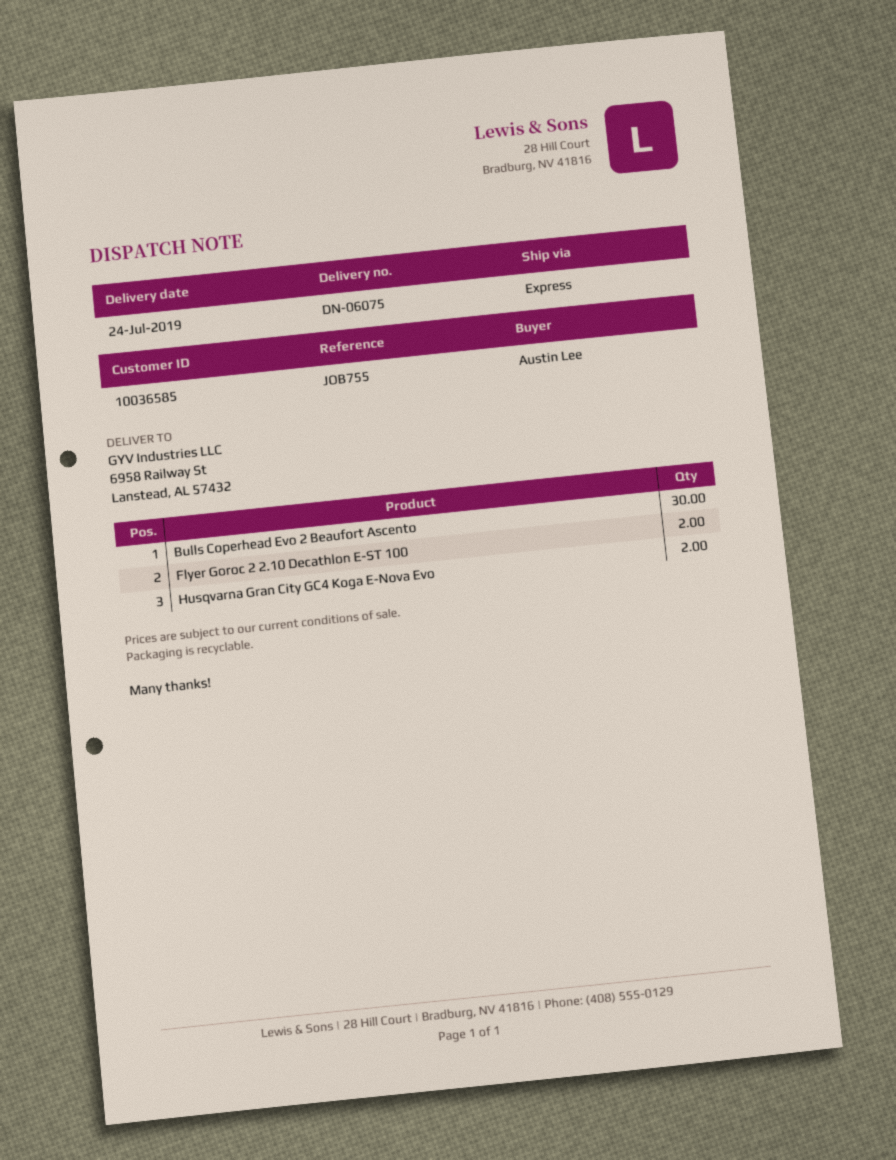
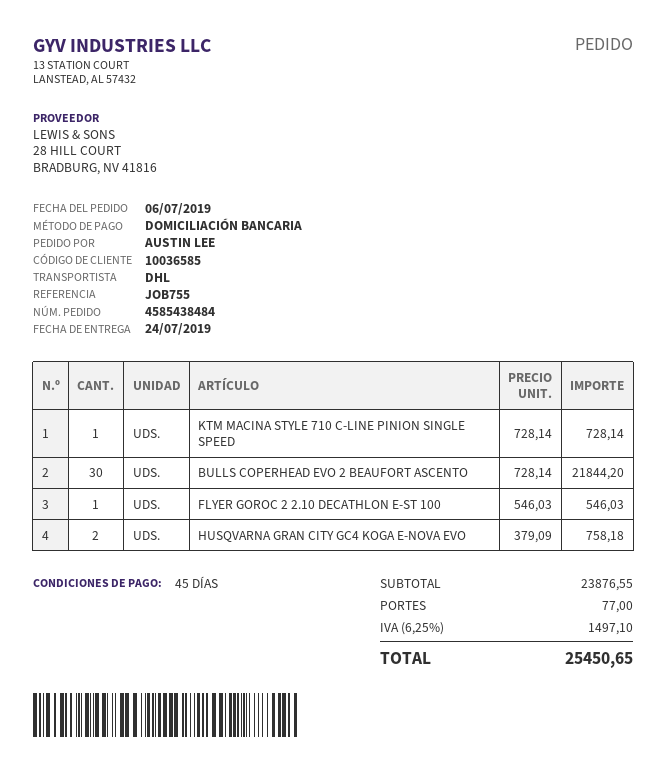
shipping method: express -> DHL
Flyer Goroc 2 2.10 Decathlon E-ST 100: 2 -> 1
KTM MACINA STYLE 710 C-LINE PINION SINGLE SPEED: none -> 1

